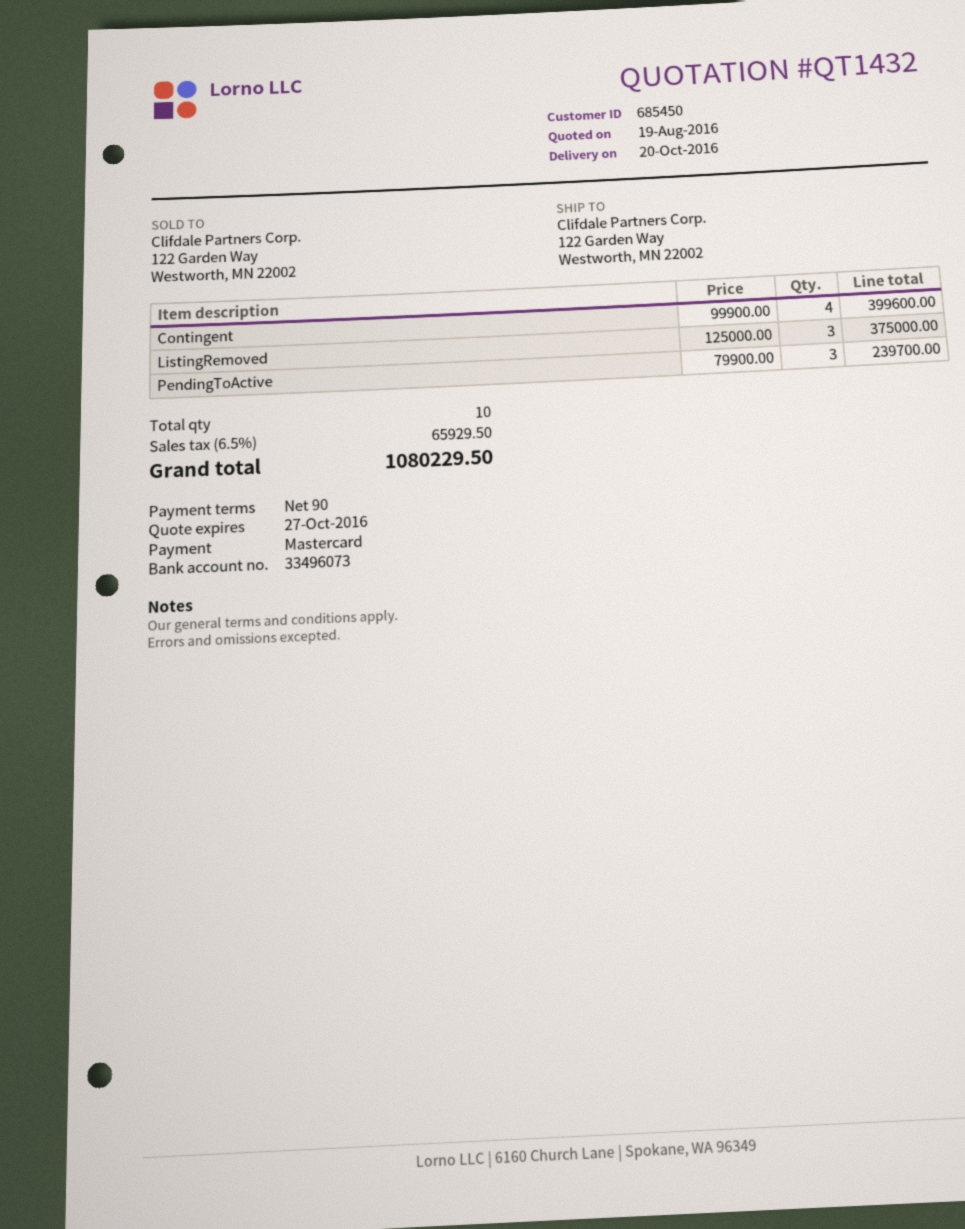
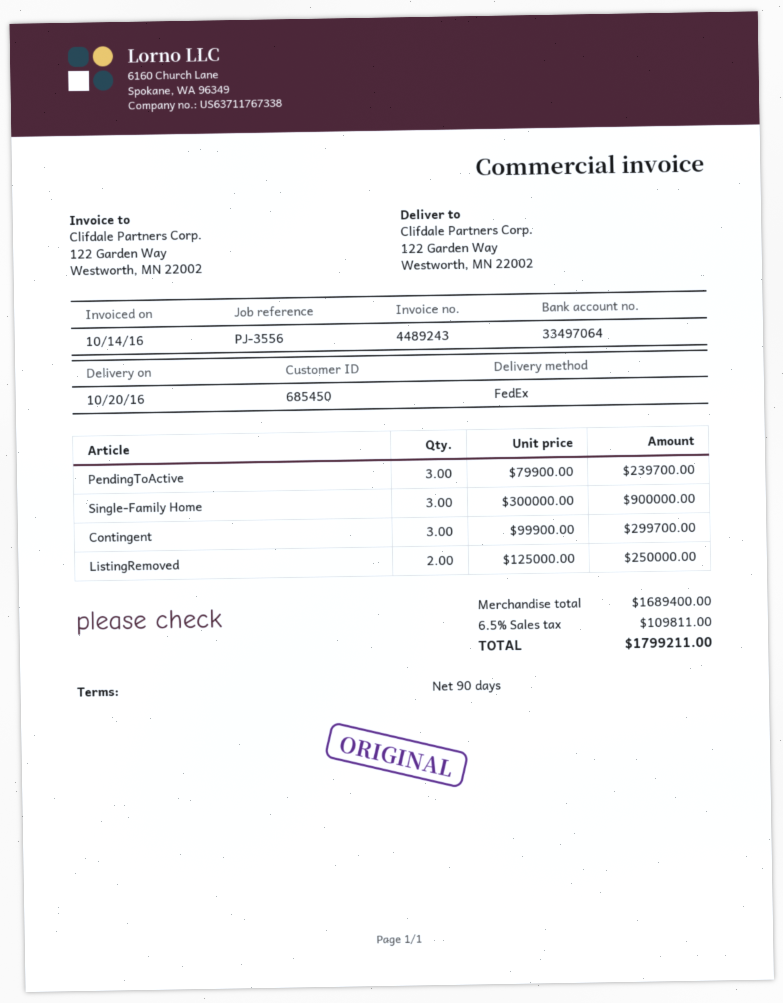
bank account: 33496073 -> 33497064
Contingent: 4 x 99900.00 = 399600.00 -> 3 x 99900.00 = 299700.00
ListingRemoved: 3 x 125000.00 = 375000.00 -> 2 x 125000.00 = 250000.00
Single-Family Home: none -> 3 x 300000.00 = 900000.00
tax: 6.5% = 65929.50 -> 6.5% = 109811.00
total: 1080229.50 -> 1799211.00

